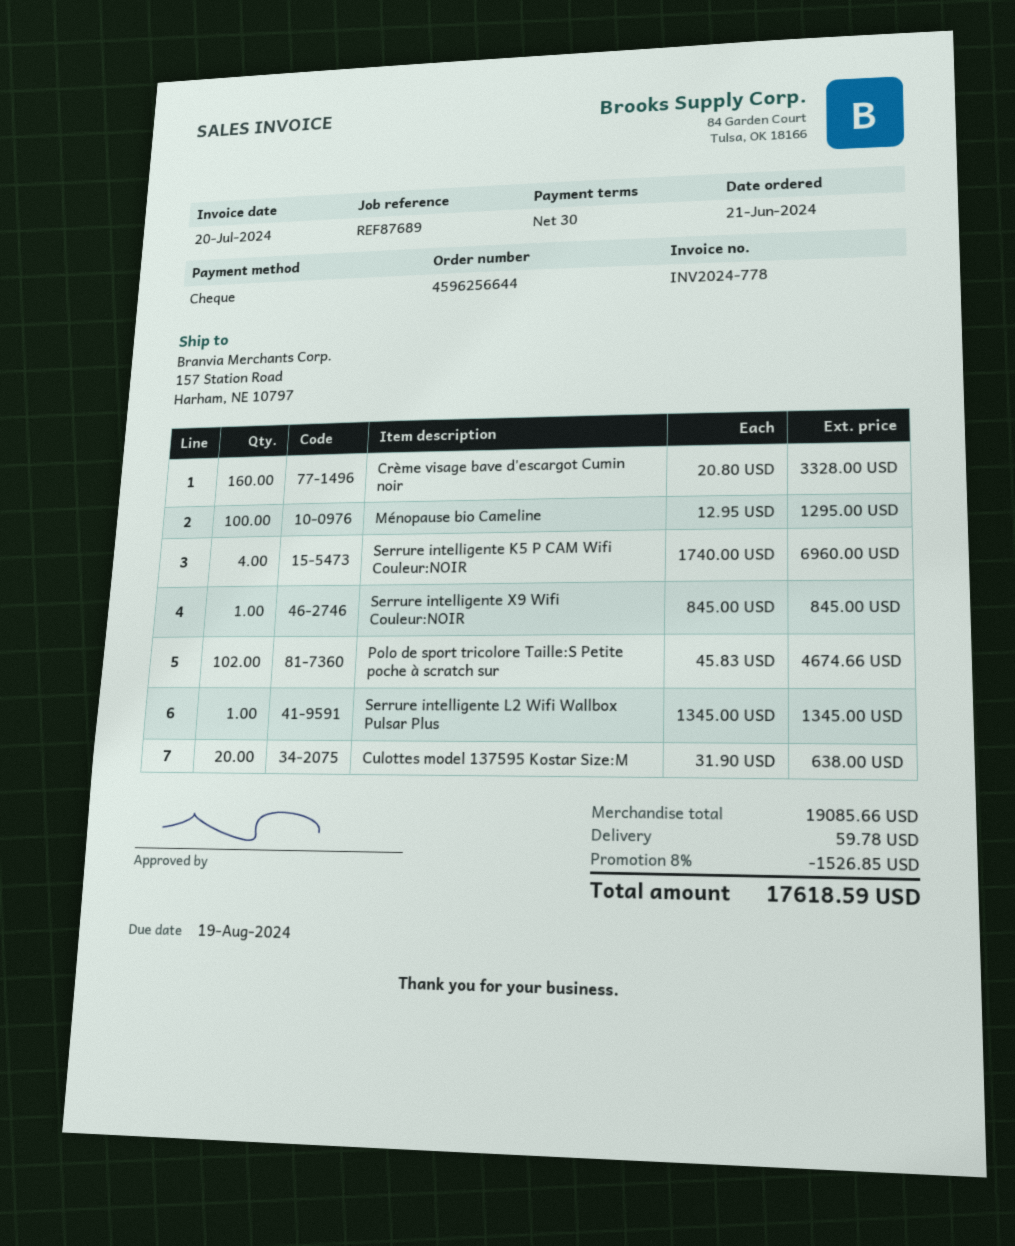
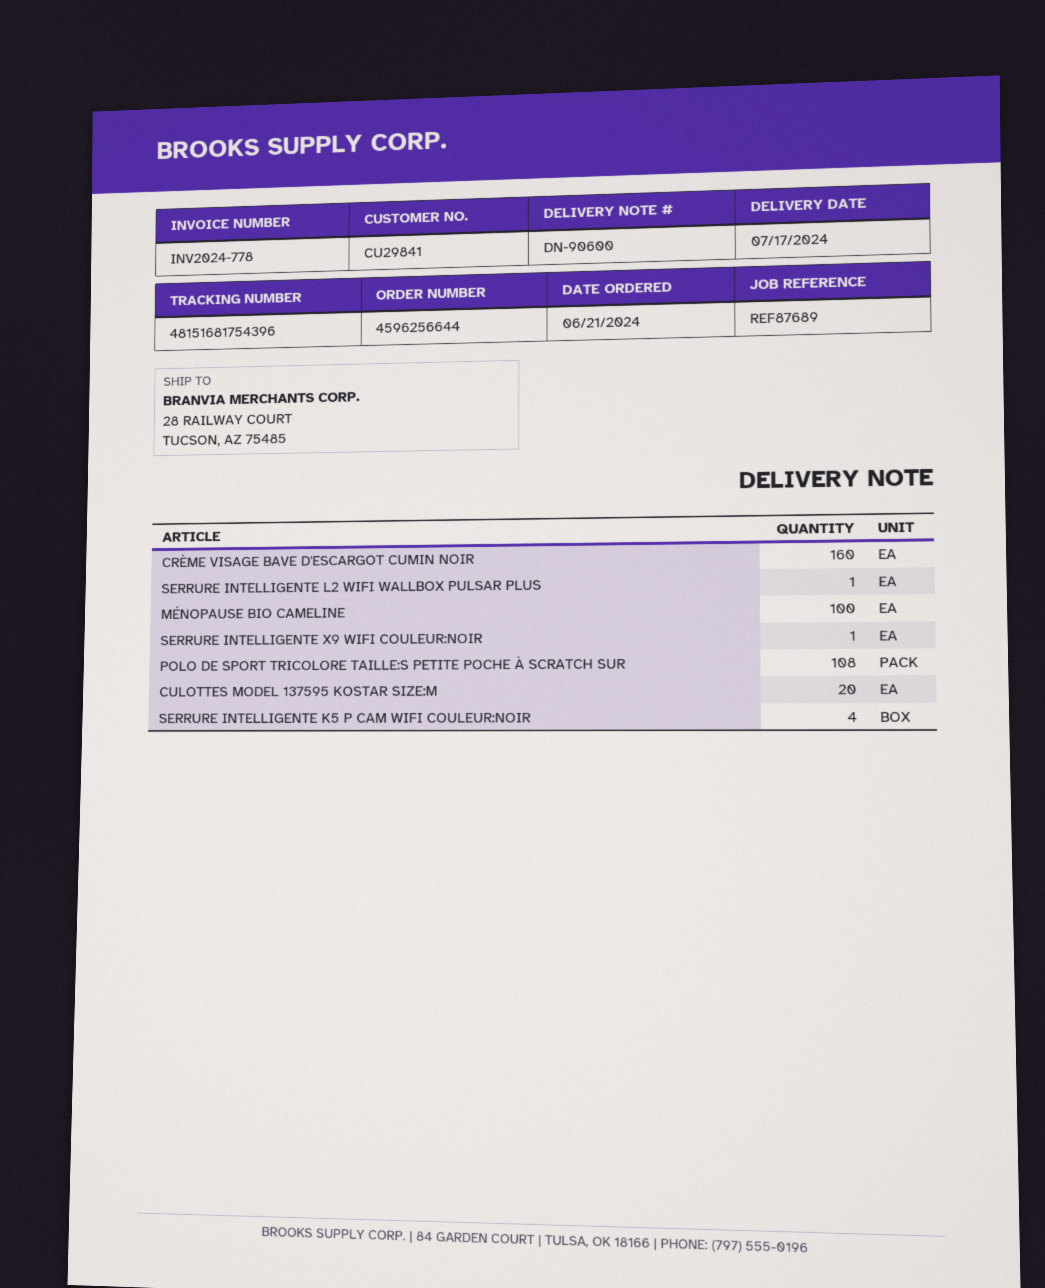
ship to: 157 Station Road, Harham, NE 10797 -> 28 RAILWAY COURT, TUCSON, AZ 75485
Polo de sport tricolore Taille:S Petite poche à scratch sur: 102 -> 108

